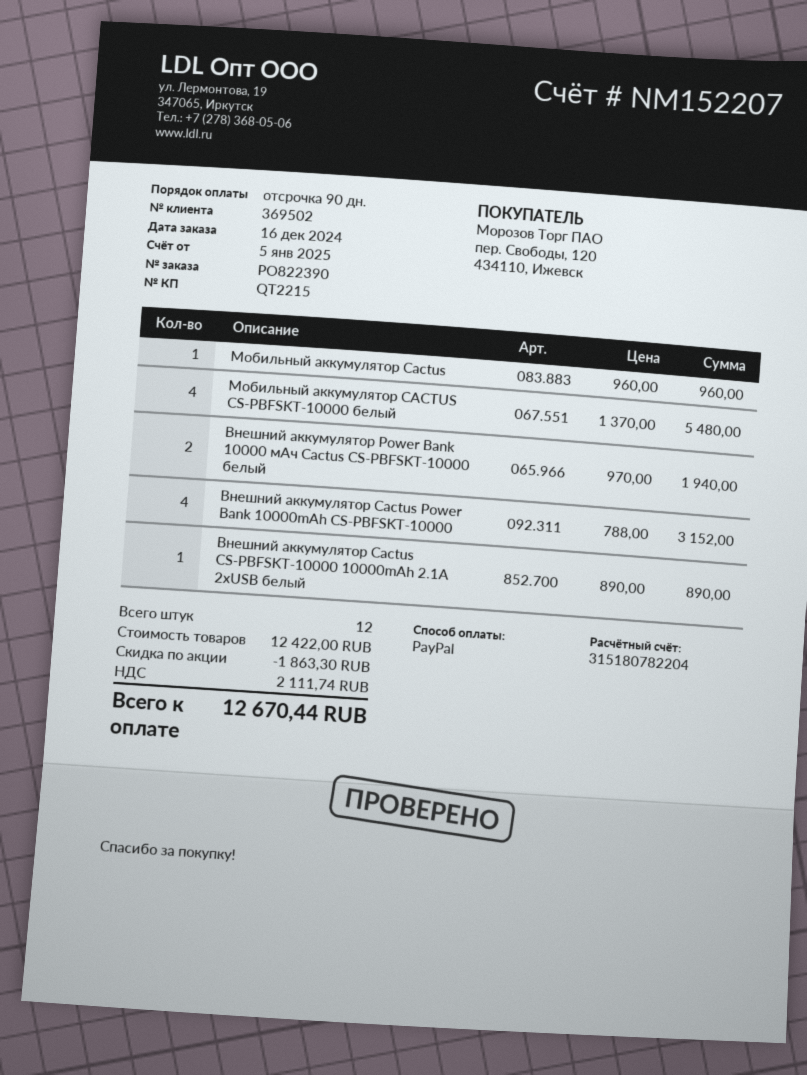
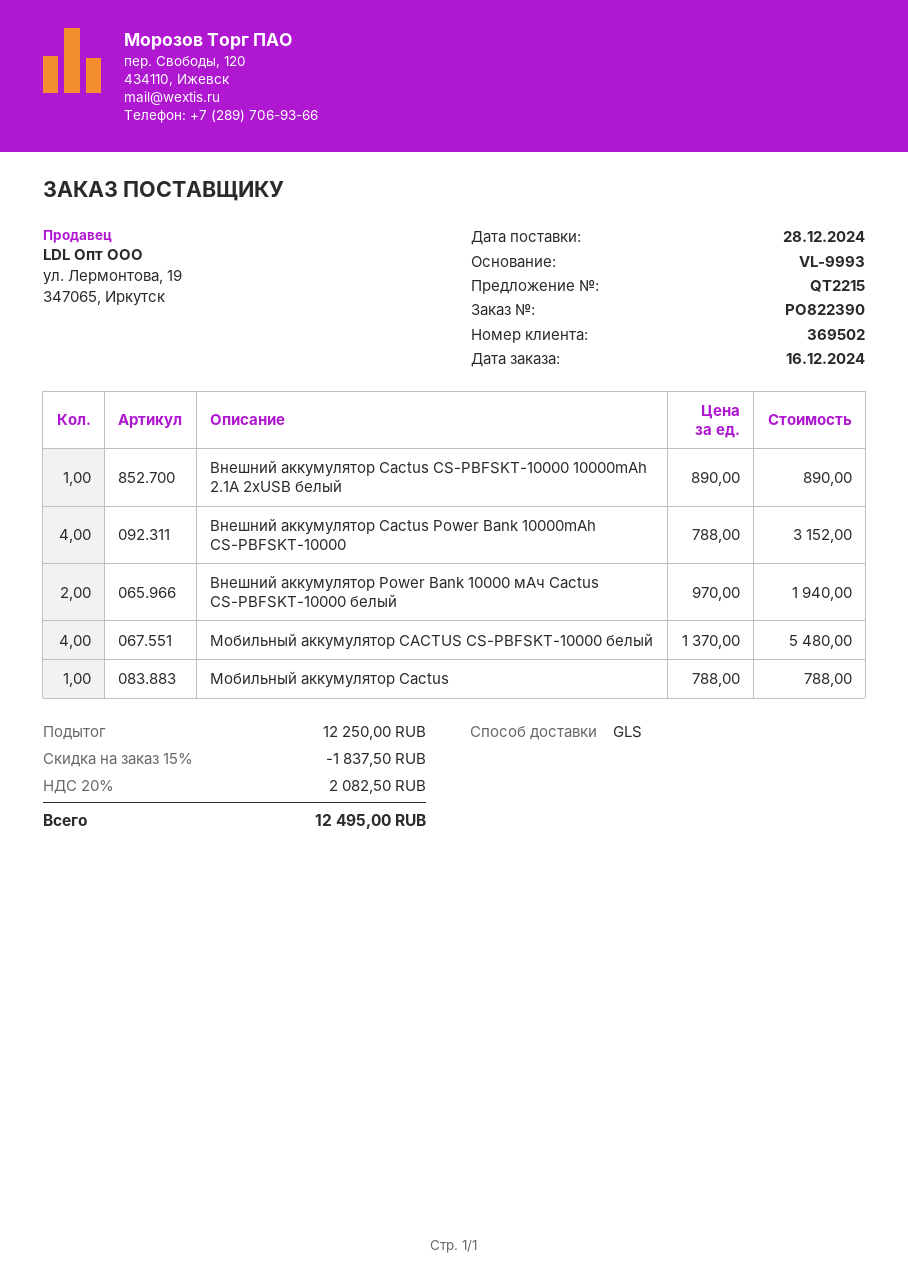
Мобильный аккумулятор Cactus: 1 x 960.00 = 960.00 -> 1 x 788.00 = 788.00
subtotal: 12422.00 -> 12250.00
discount: 1863.30 -> 1837.50
tax: 2111.74 -> 2082.50
total: 12670.44 -> 12495.00

